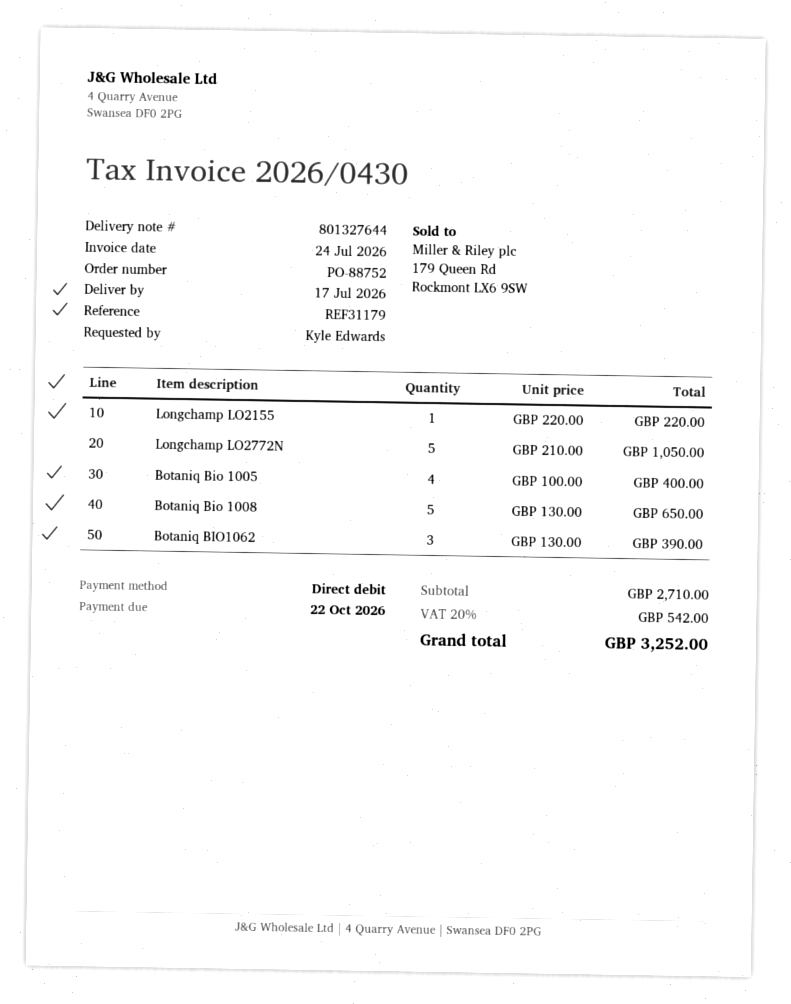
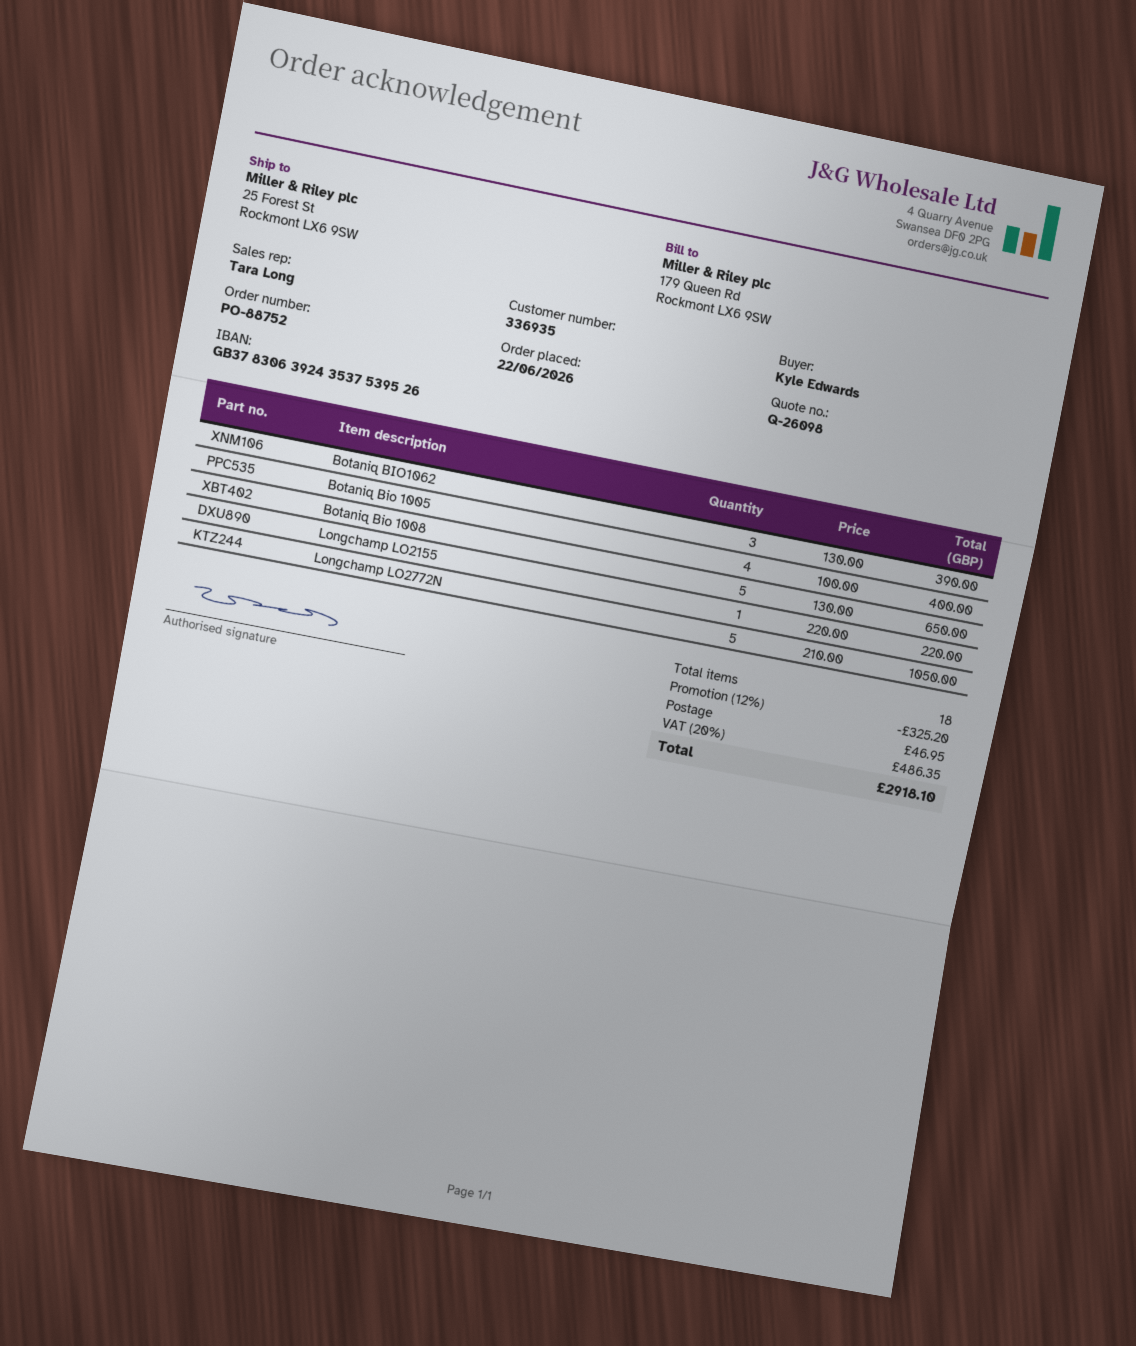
discount: none -> 12% = 325.20
shipping: none -> 46.95
tax: 20% = 542.00 -> 20% = 486.35
total: 3252.00 -> 2918.10

